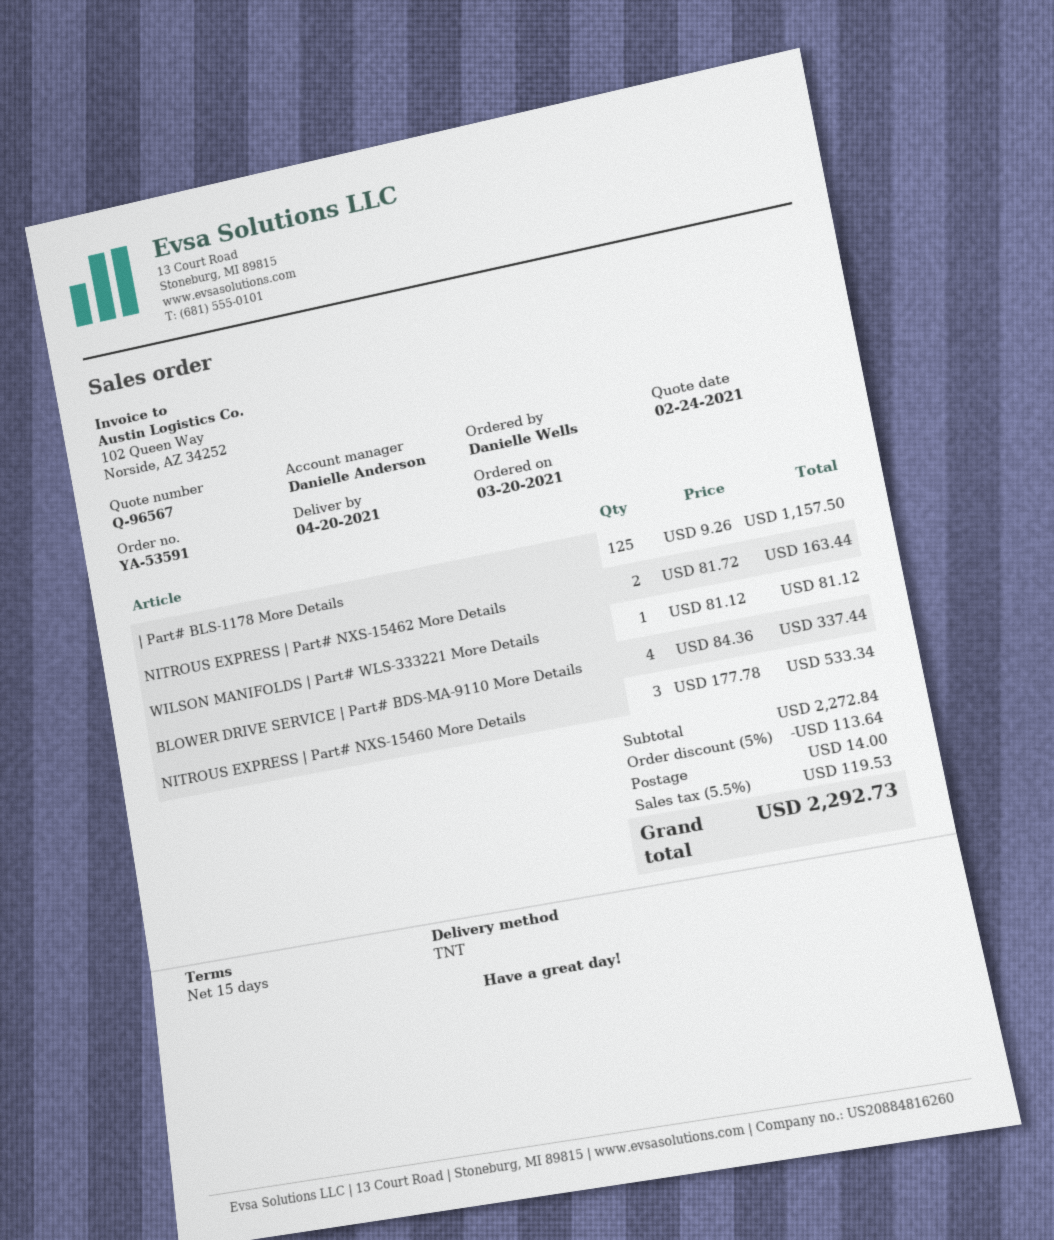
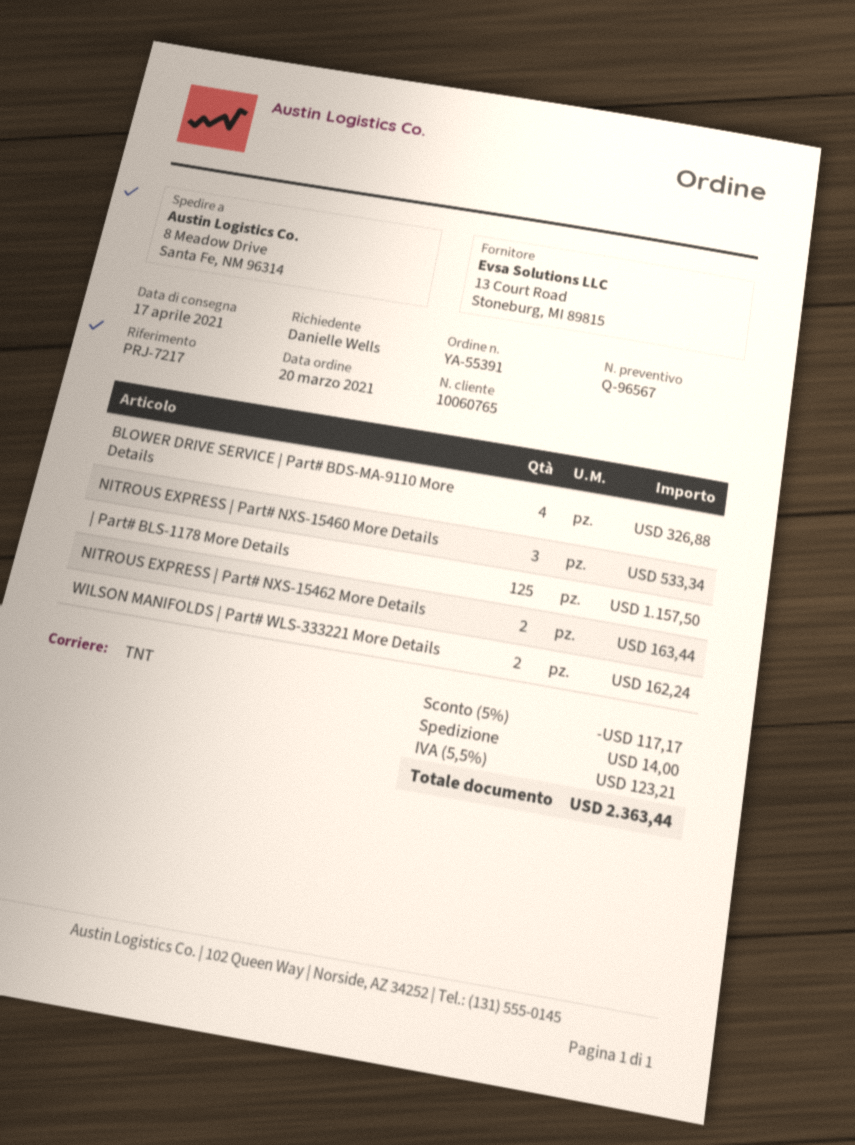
order number: YA-53591 -> YA-55391
delivery date: 2021-04-20 -> 2021-04-17
WILSON MANIFOLDS | Part# WLS-333221 More Details: 1 for 81.12 -> 2 for 162.24
BLOWER DRIVE SERVICE | Part# BDS-MA-9110 More Details: 4 for 337.44 -> 4 for 326.88
discount: 5% = 113.64 -> 5% = 117.17
tax: 5.5% = 119.53 -> 5.5% = 123.21
total: 2292.73 -> 2363.44

